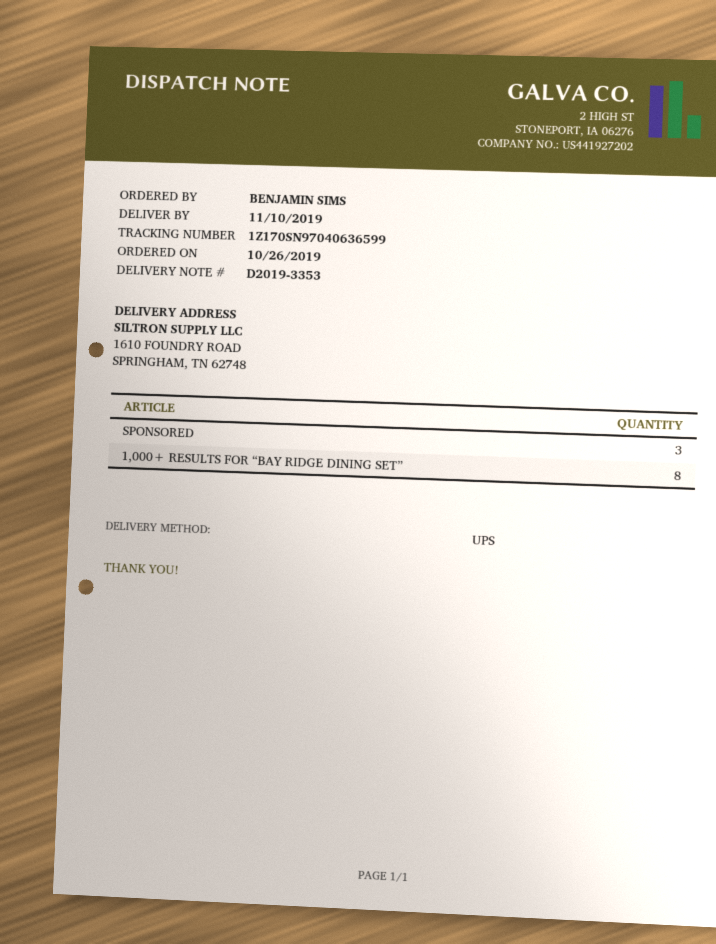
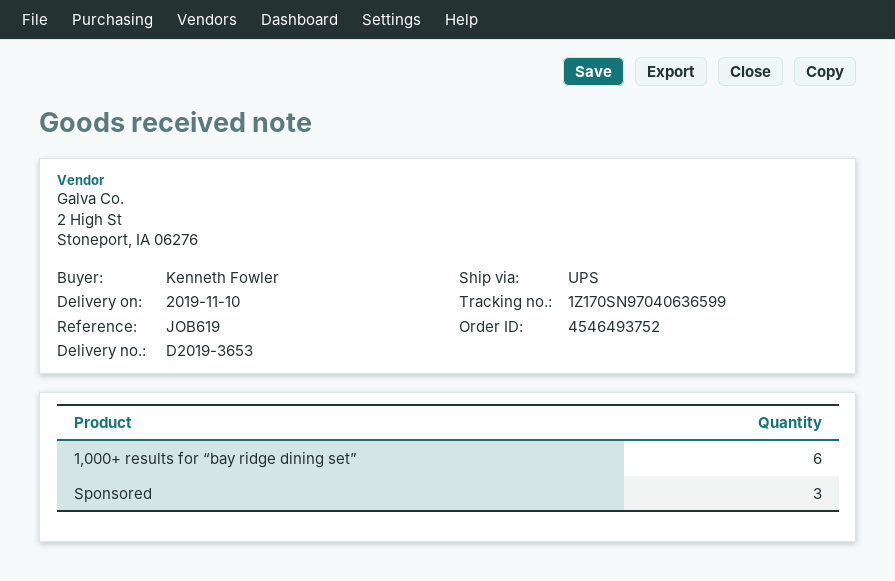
delivery note number: D2019-3353 -> D2019-3653
ordered by: BENJAMIN SIMS -> Kenneth Fowler
1,000+ RESULTS FOR “BAY RIDGE DINING SET”: 8 -> 6

